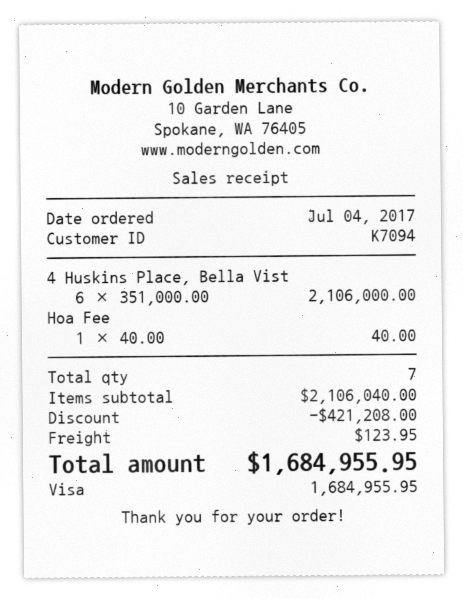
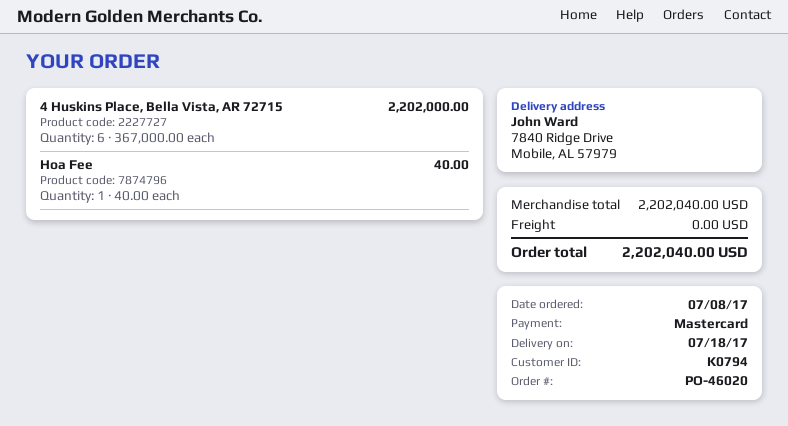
order date: 2017-07-04 -> 2017-07-08
customer number: K7094 -> K0794
payment method: Visa -> Mastercard
4 Huskins Place, Bella Vist: 6 x 351000.00 = 2106000.00 -> 6 x 367000.00 = 2202000.00
subtotal: 2106040.00 -> 2202040.00
discount: 421208.00 -> none
shipping: 123.95 -> 0.00
total: 1684955.95 -> 2202040.00

